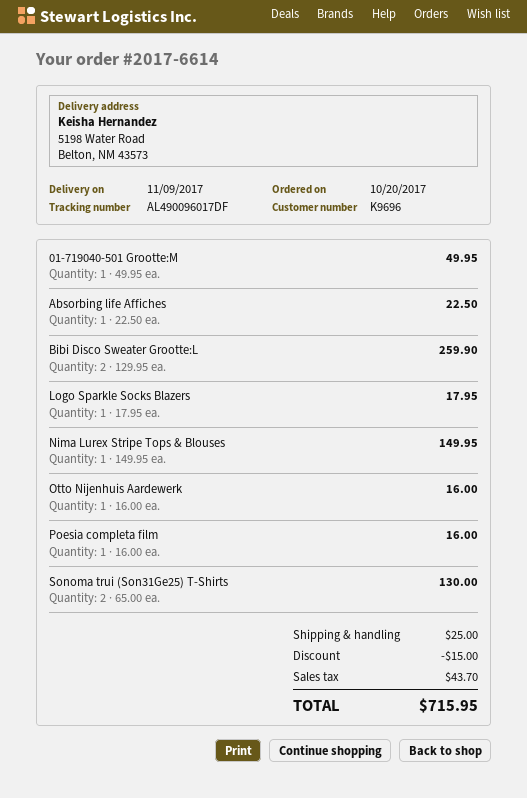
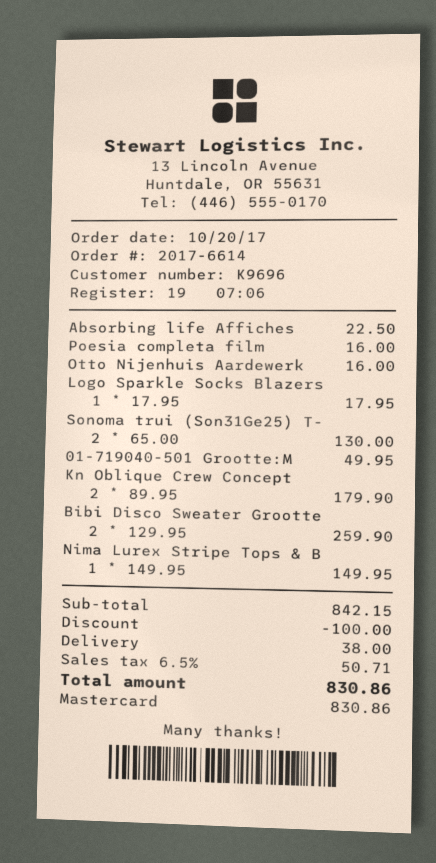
Kn Oblique Crew Concept: none -> 2 x 89.95 = 179.90
discount: 15.00 -> 100.00
shipping: 25.00 -> 38.00
tax: 43.70 -> 50.71
total: 715.95 -> 830.86

